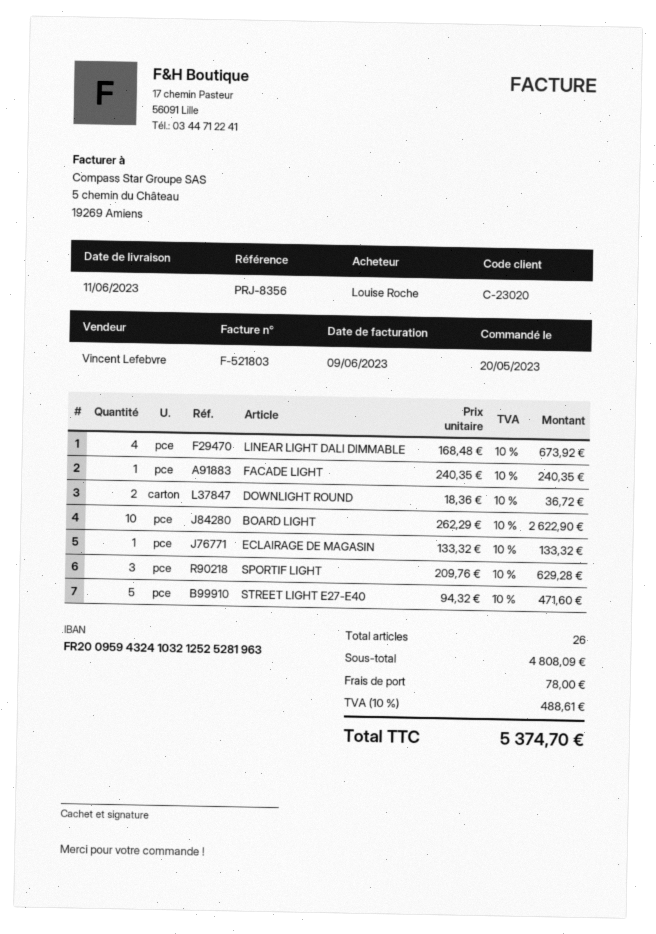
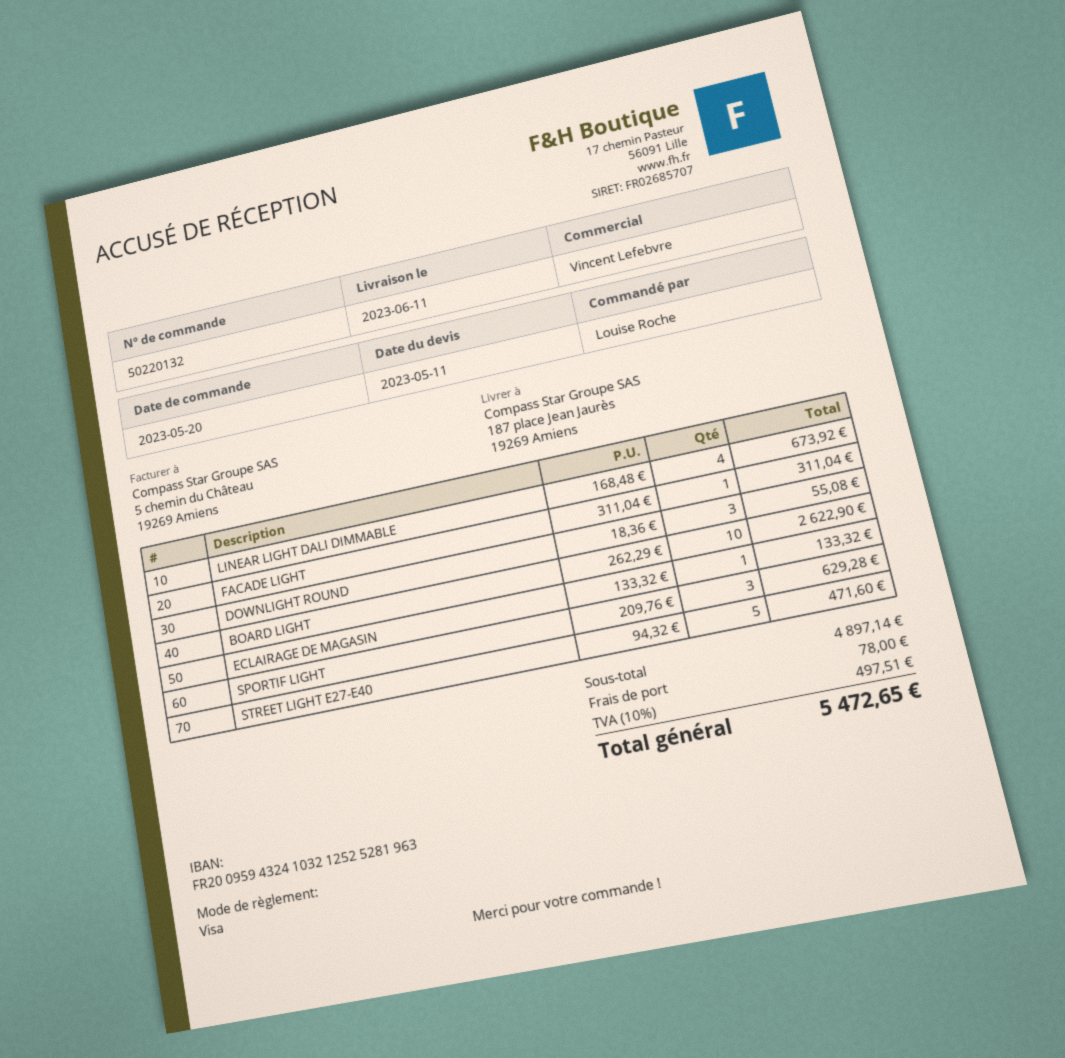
FACADE LIGHT: 1 x 240.35 = 240.35 -> 1 x 311.04 = 311.04
DOWNLIGHT ROUND: 2 x 18.36 = 36.72 -> 3 x 18.36 = 55.08
subtotal: 4808.09 -> 4897.14
tax: 10% = 488.61 -> 10% = 497.51
total: 5374.70 -> 5472.65

